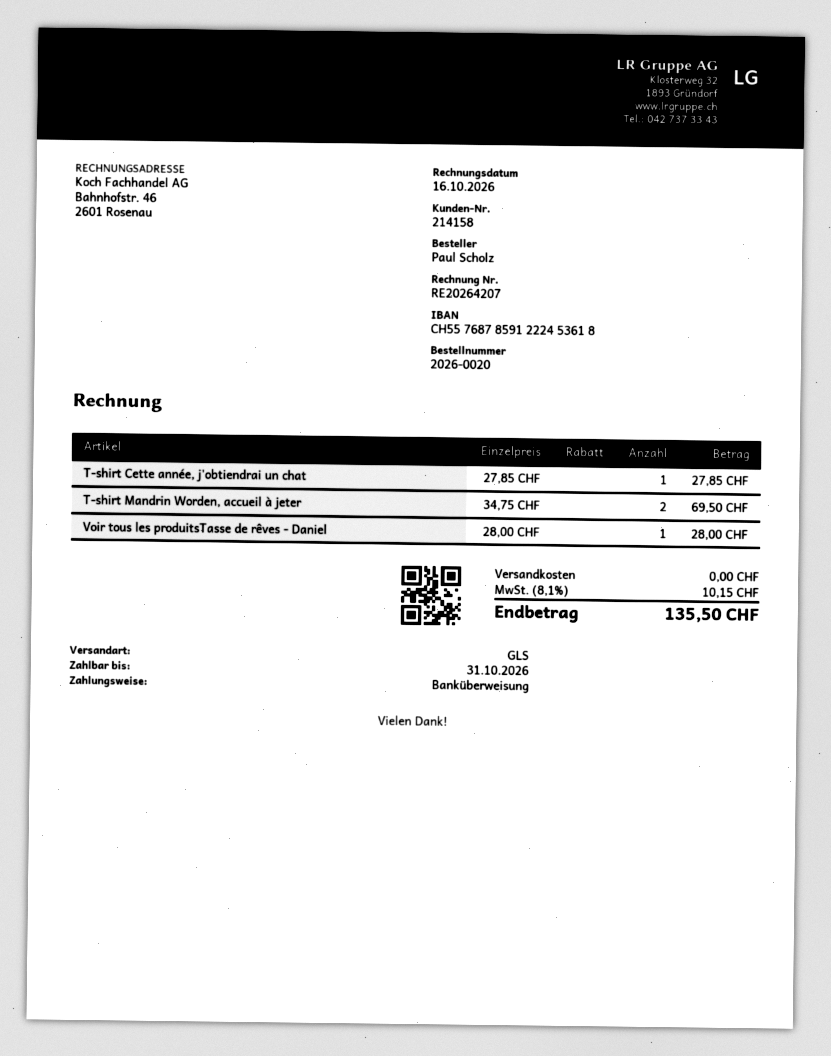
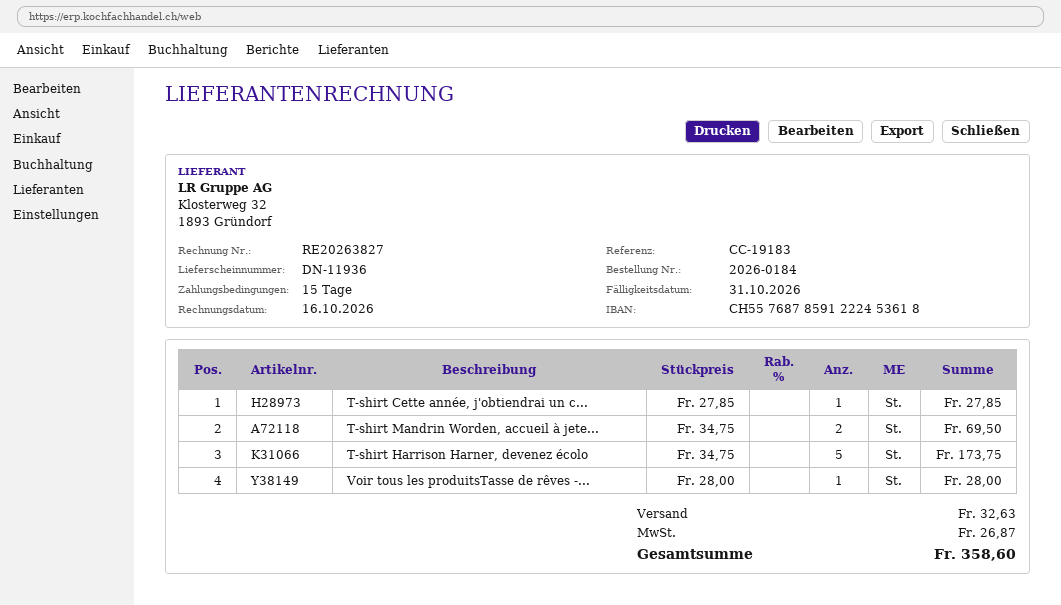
order number: 2026-0020 -> 2026-0184
invoice number: RE20264207 -> RE20263827
T-shirt Harrison Harner, devenez écolo: none -> 5 x 34.75 = 173.75
shipping: 0.00 -> 32.63
tax: 10.15 -> 26.87
total: 135.50 -> 358.60

